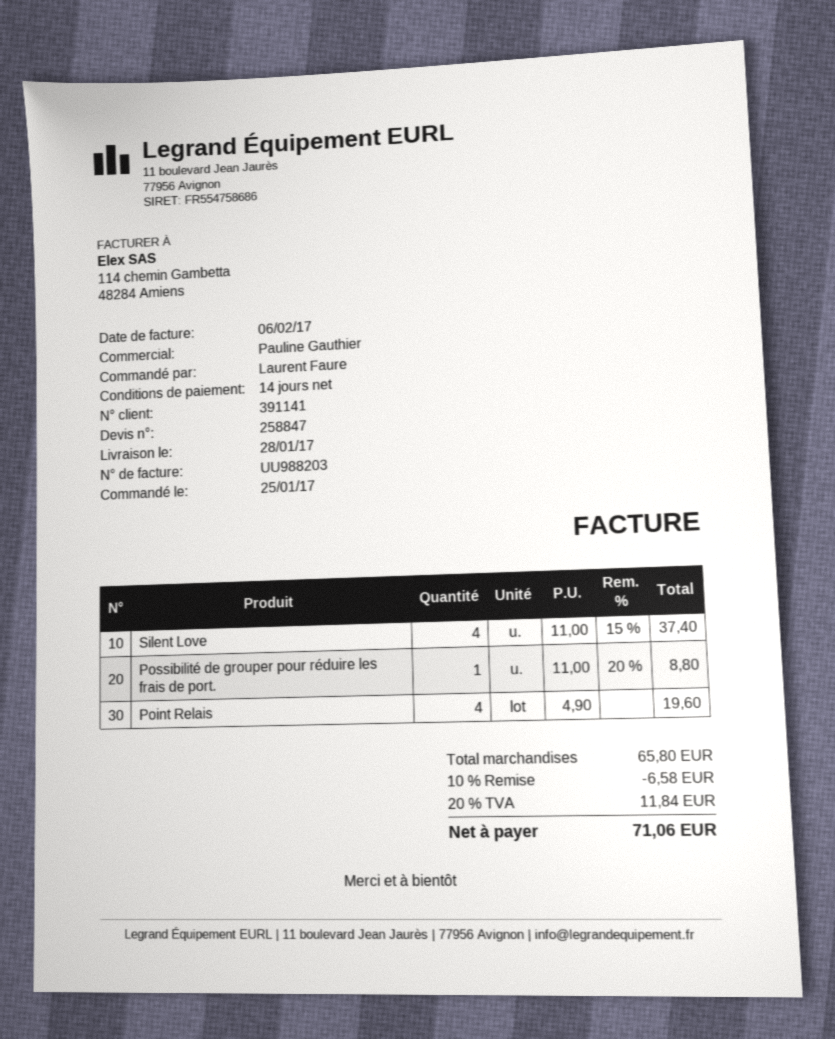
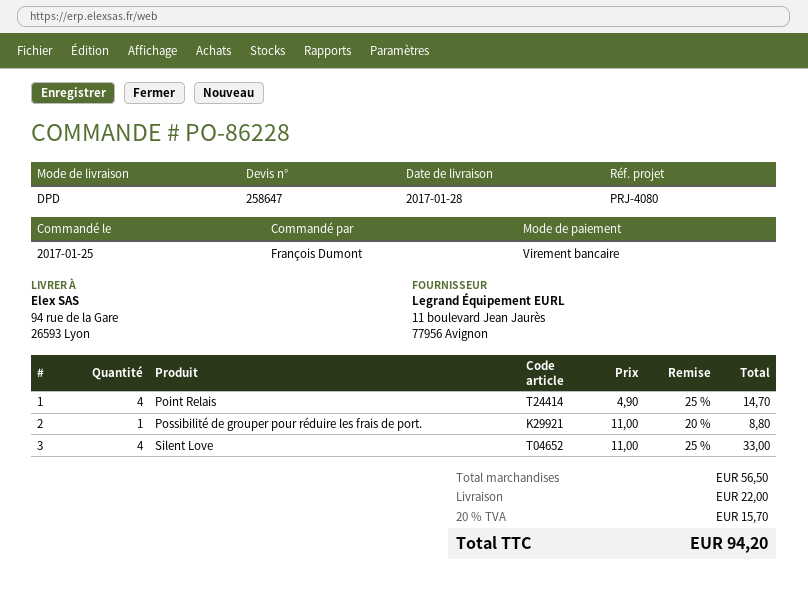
quote number: 258847 -> 258647
ordered by: Laurent Faure -> François Dumont
Silent Love: 4 x 11.00 - 15% = 37.40 -> 4 x 11.00 - 25% = 33.00
Point Relais: 4 x 4.90 = 19.60 -> 4 x 4.90 - 25% = 14.70
subtotal: 65.80 -> 56.50
discount: 10% = 6.58 -> none
shipping: none -> 22.00
tax: 20% = 11.84 -> 20% = 15.70
total: 71.06 -> 94.20

